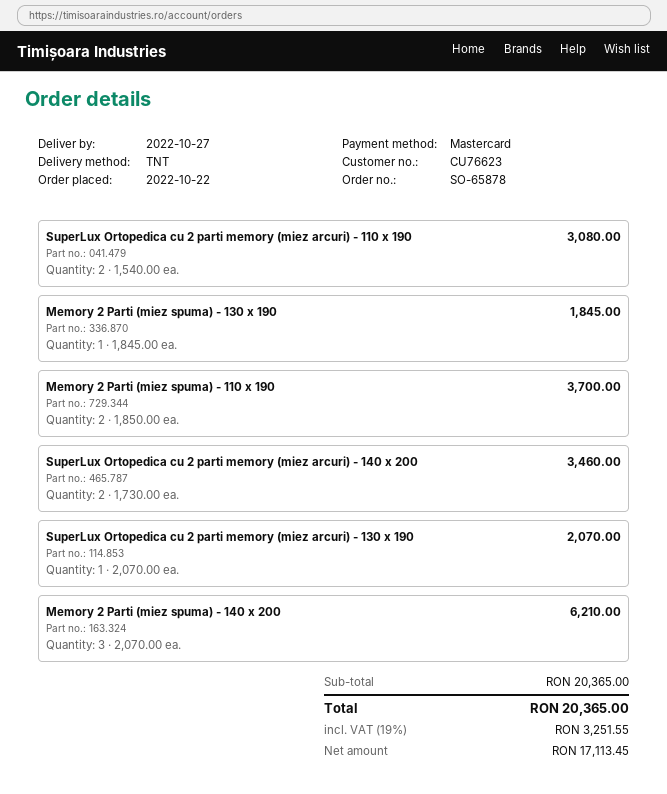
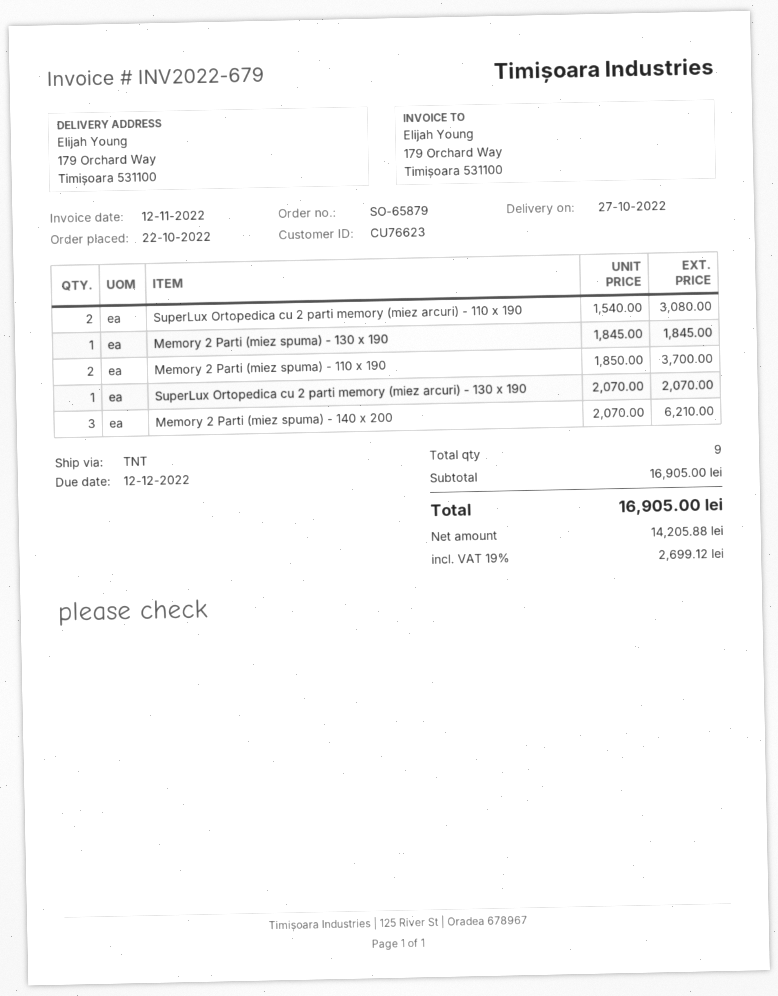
order number: SO-65878 -> SO-65879
SuperLux Ortopedica cu 2 parti memory (miez arcuri) - 140 x 200: 2 x 1730.00 = 3460.00 -> none
subtotal: 20365.00 -> 16905.00
net: 17113.45 -> 14205.88
tax: 19% = 3251.55 -> 19% = 2699.12
total: 20365.00 -> 16905.00

